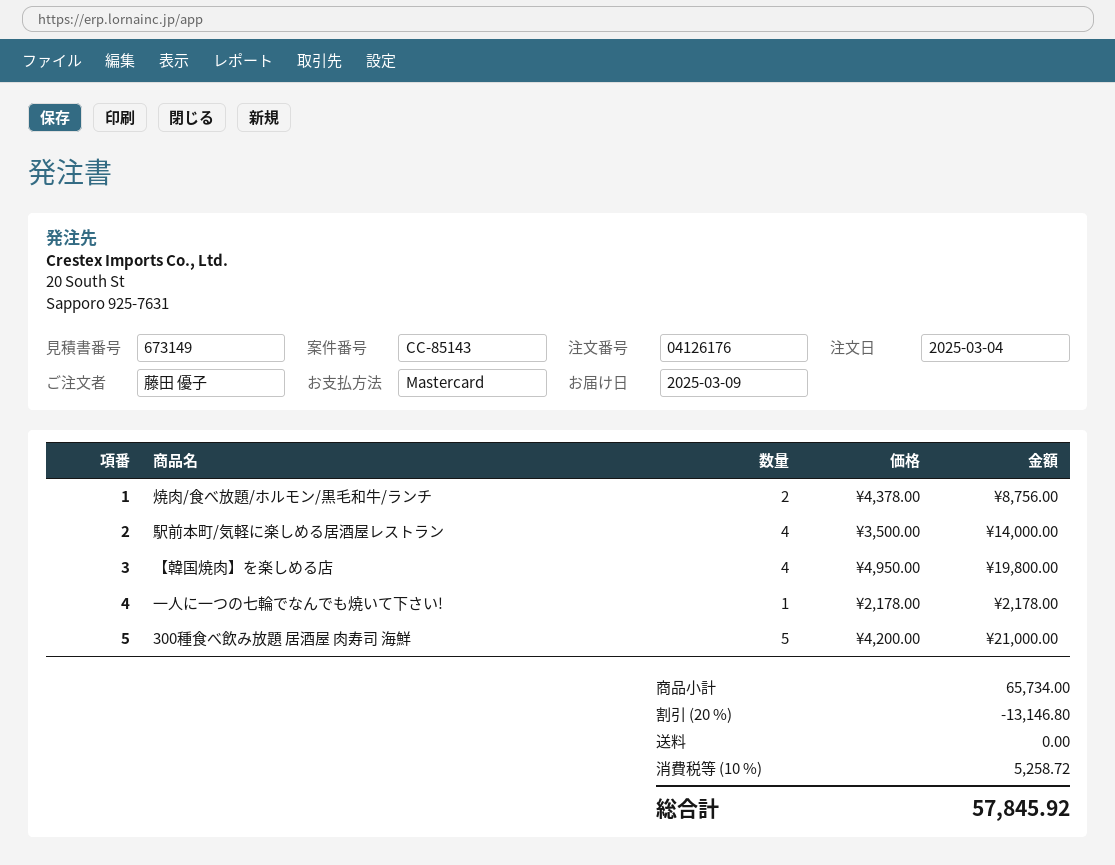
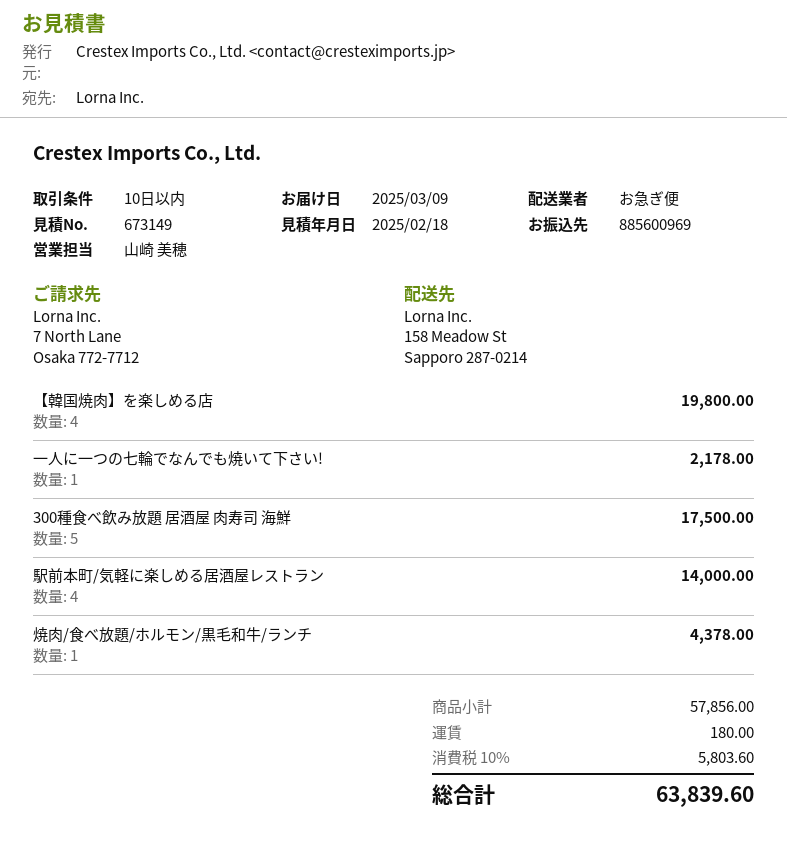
焼肉/食べ放題/ホルモン/黒毛和牛/ランチ: 2 for 8756.00 -> 1 for 4378.00
300種食べ飲み放題 居酒屋 肉寿司 海鮮: 5 for 21000.00 -> 5 for 17500.00
subtotal: 65734.00 -> 57856.00
discount: 20% = 13146.80 -> none
shipping: 0.00 -> 180.00
tax: 10% = 5258.72 -> 10% = 5803.60
total: 57845.92 -> 63839.60

